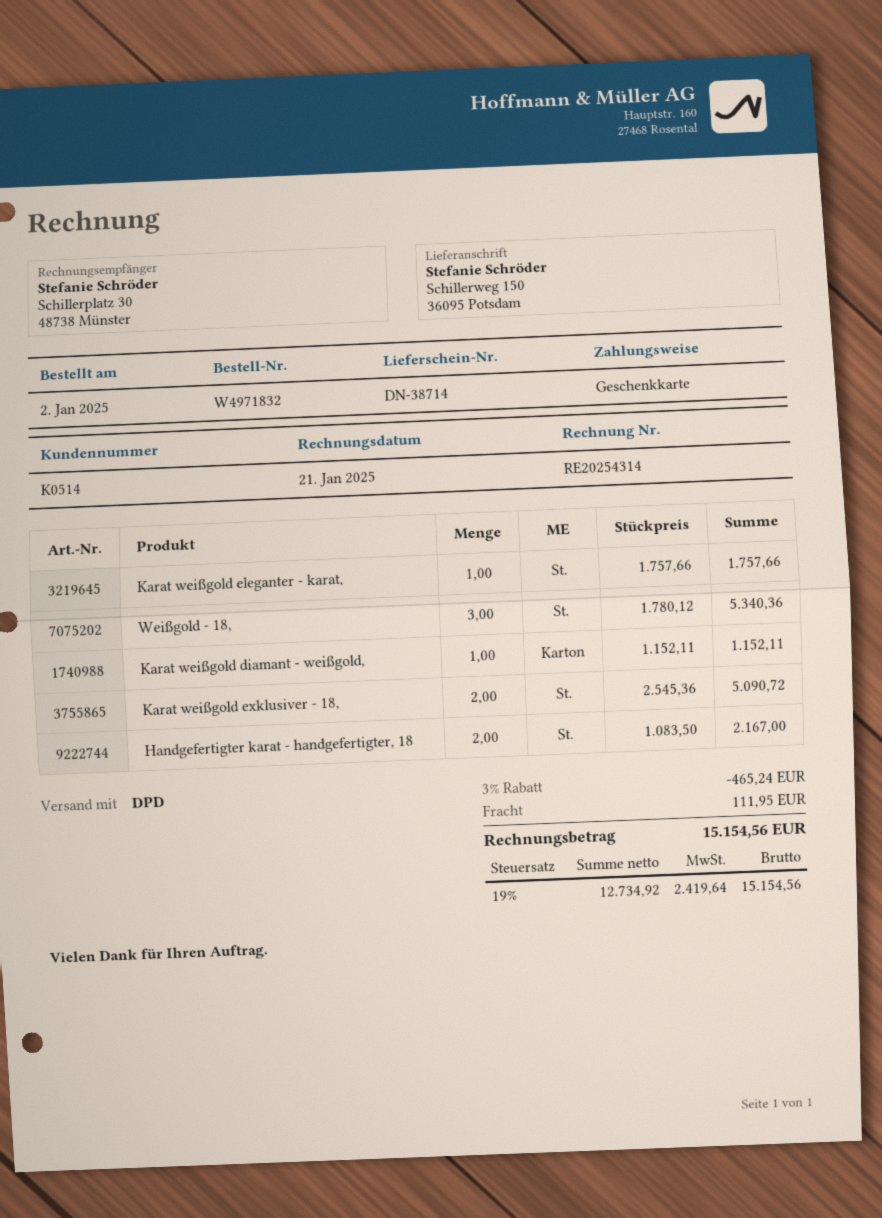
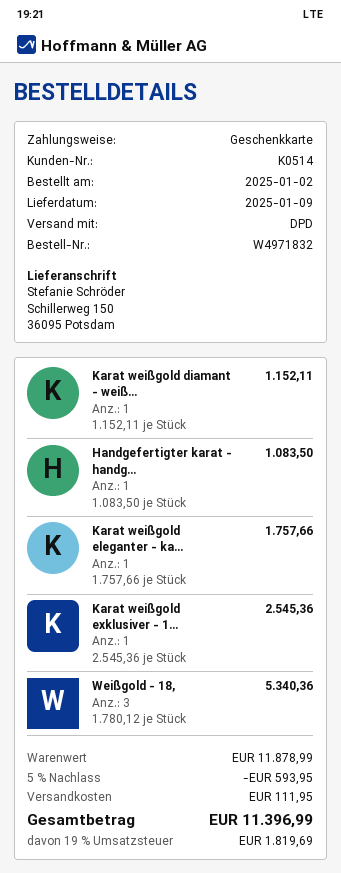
Karat weißgold exklusiver - 18,: 2 x 2545.36 = 5090.72 -> 1 x 2545.36 = 2545.36
Handgefertigter karat - handgefertigter, 18: 2 x 1083.50 = 2167.00 -> 1 x 1083.50 = 1083.50
discount: 3% = 465.24 -> 5% = 593.95
tax: 19% = 2419.64 -> 19% = 1819.69
total: 15154.56 -> 11396.99

